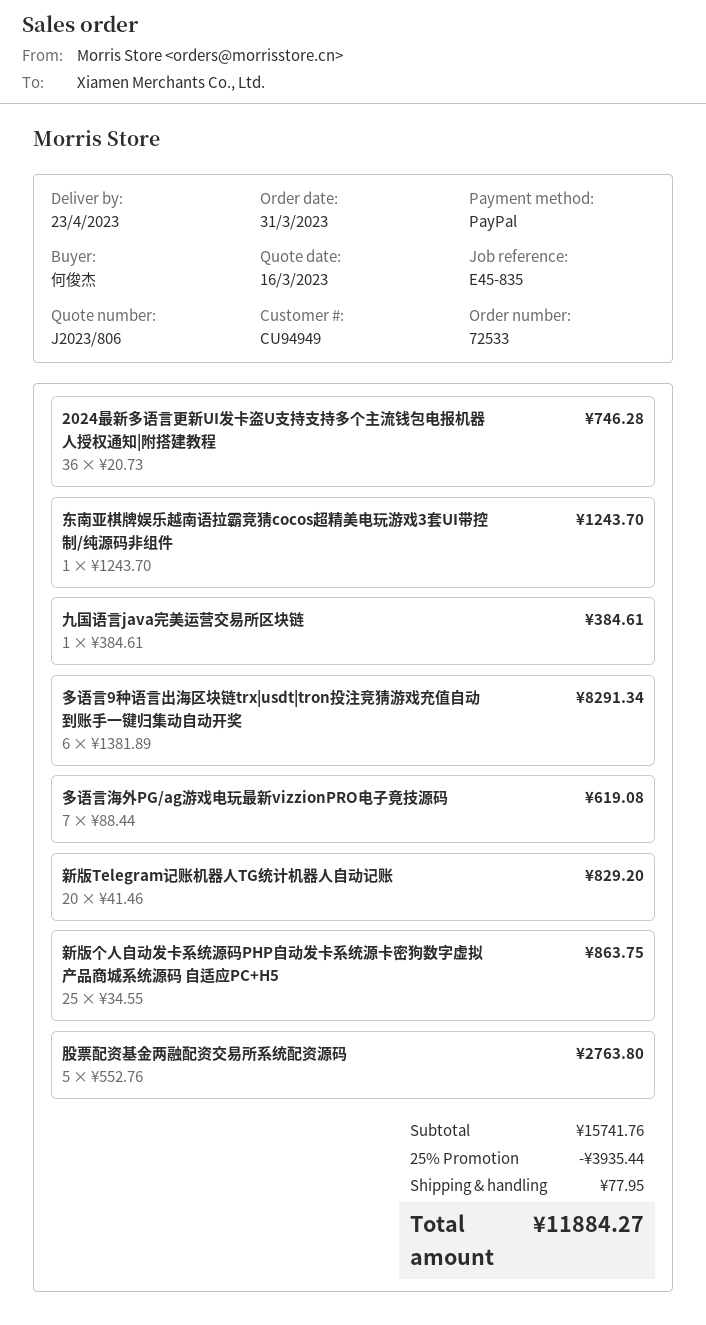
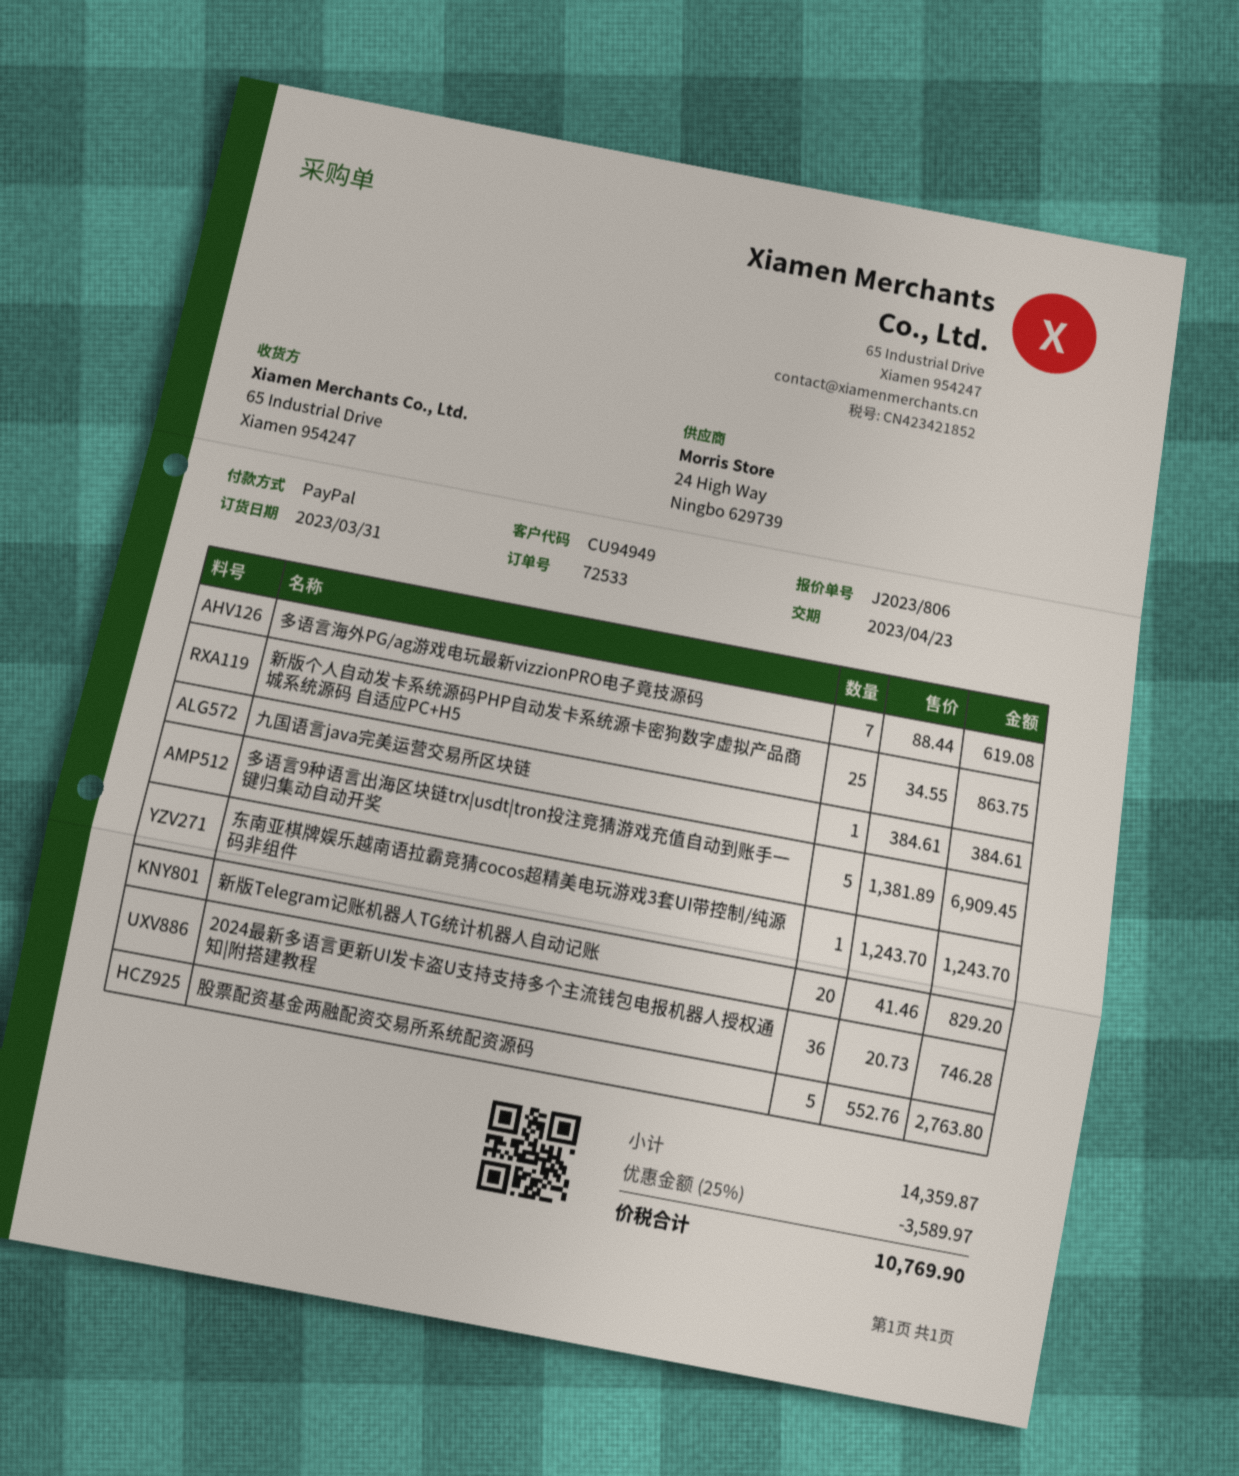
多语言9种语言出海区块链trx|usdt|tron投注竞猜游戏充值自动到账手一键归集动自动开奖: 6 x 1381.89 = 8291.34 -> 5 x 1381.89 = 6909.45
subtotal: 15741.76 -> 14359.87
discount: 25% = 3935.44 -> 25% = 3589.97
shipping: 77.95 -> none
total: 11884.27 -> 10769.90

